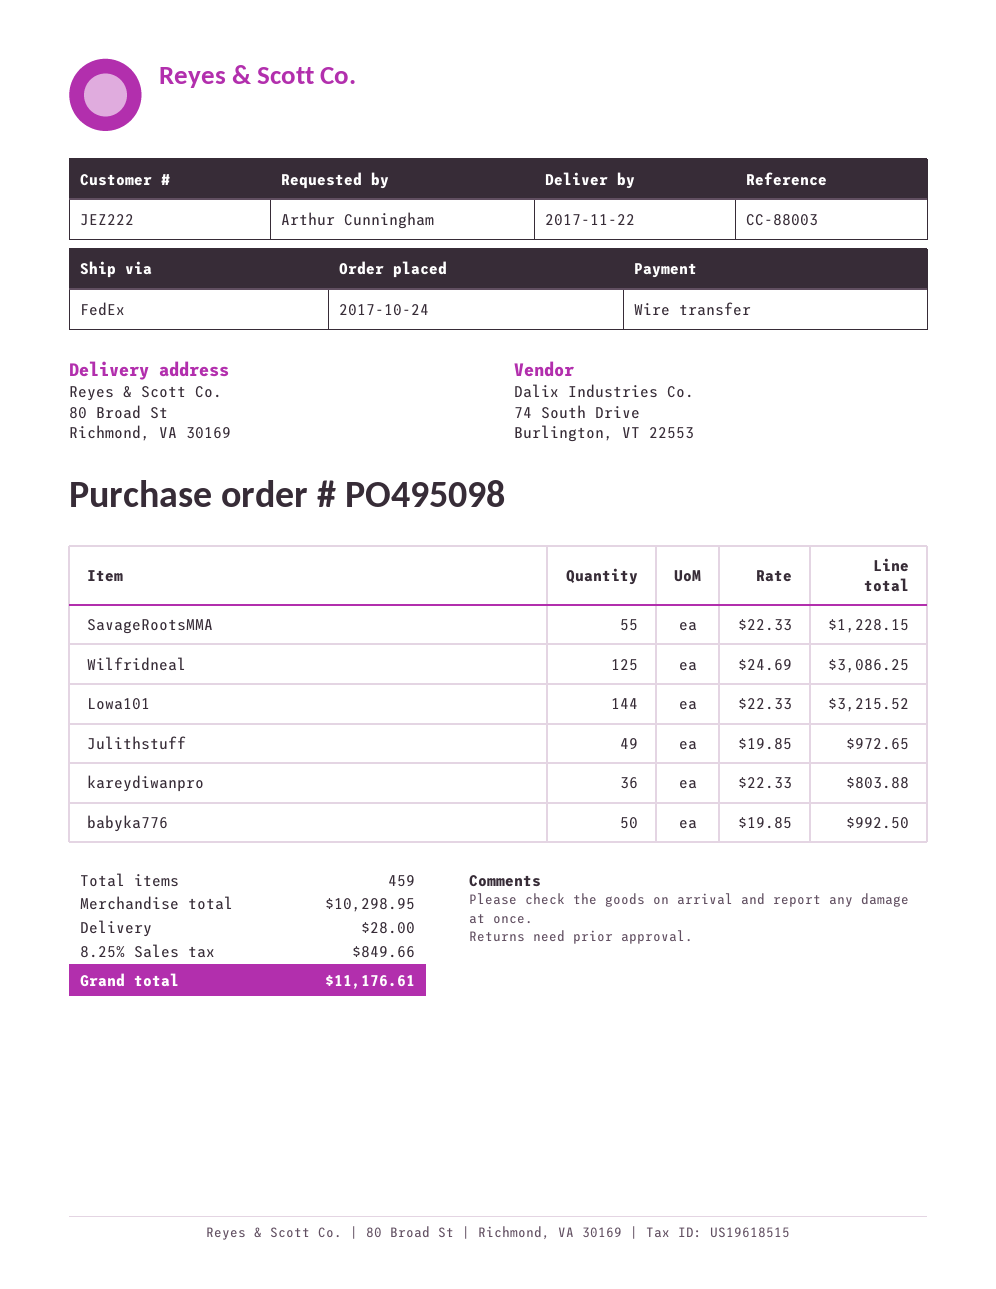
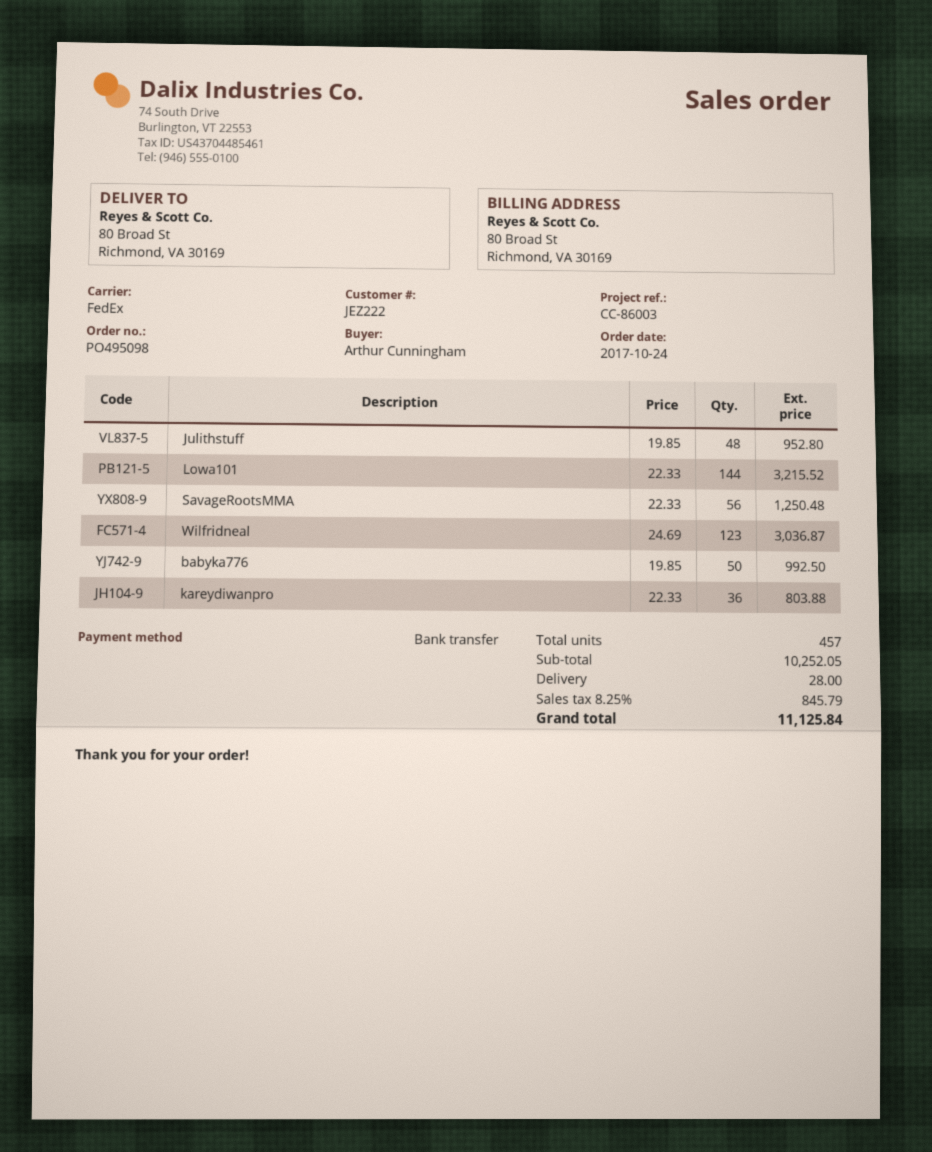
reference: CC-88003 -> CC-86003
SavageRootsMMA: 55 x 22.33 = 1228.15 -> 56 x 22.33 = 1250.48
Wilfridneal: 125 x 24.69 = 3086.25 -> 123 x 24.69 = 3036.87
Julithstuff: 49 x 19.85 = 972.65 -> 48 x 19.85 = 952.80
total quantity: 459 -> 457
subtotal: 10298.95 -> 10252.05
tax: 8.25% = 849.66 -> 8.25% = 845.79
total: 11176.61 -> 11125.84

